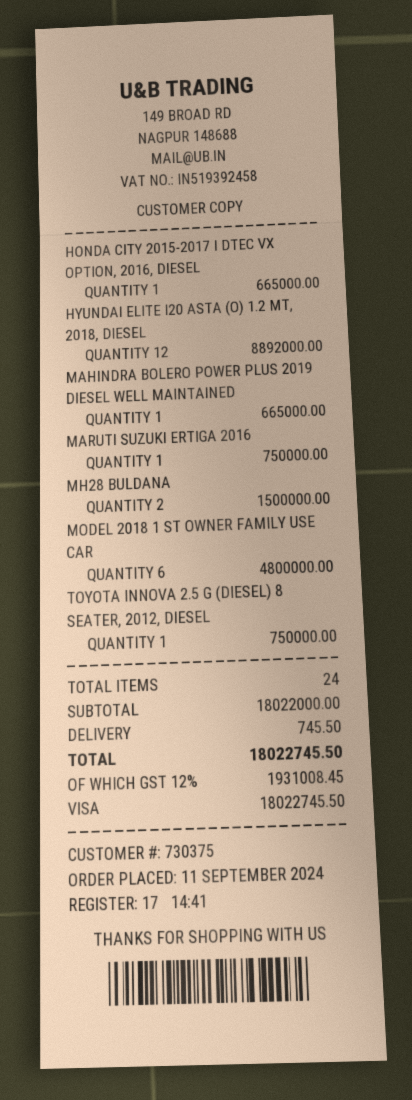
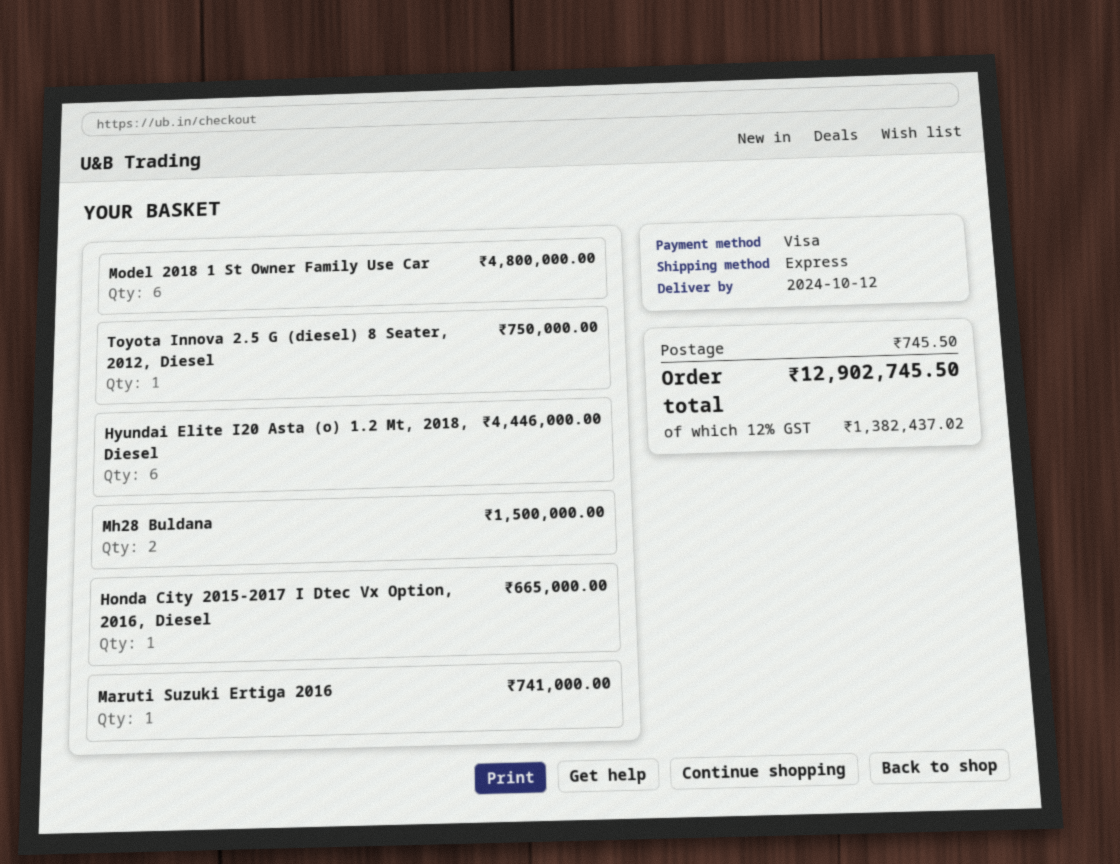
HYUNDAI ELITE I20 ASTA (O) 1.2 MT, 2018, DIESEL: 12 for 8892000.00 -> 6 for 4446000.00
MAHINDRA BOLERO POWER PLUS 2019 DIESEL WELL MAINTAINED: 1 for 665000.00 -> none
MARUTI SUZUKI ERTIGA 2016: 1 for 750000.00 -> 1 for 741000.00
tax: 12% = 1931008.45 -> 12% = 1382437.02
total: 18022745.50 -> 12902745.50

